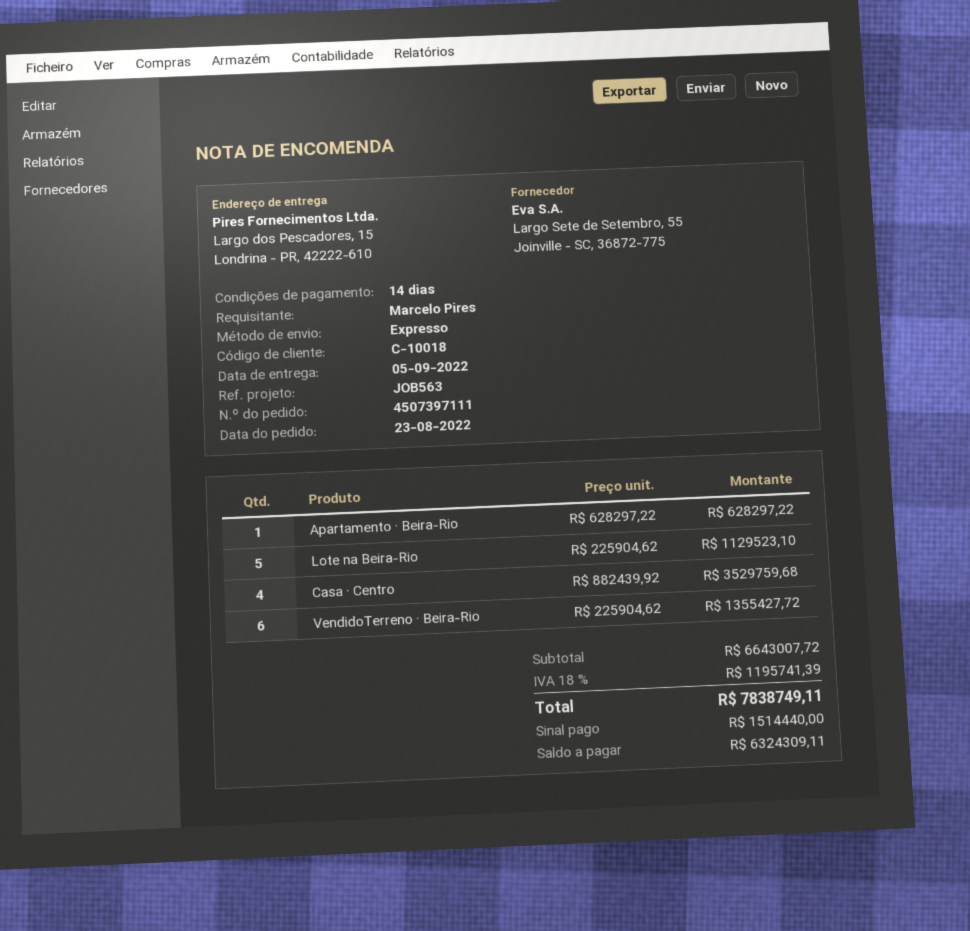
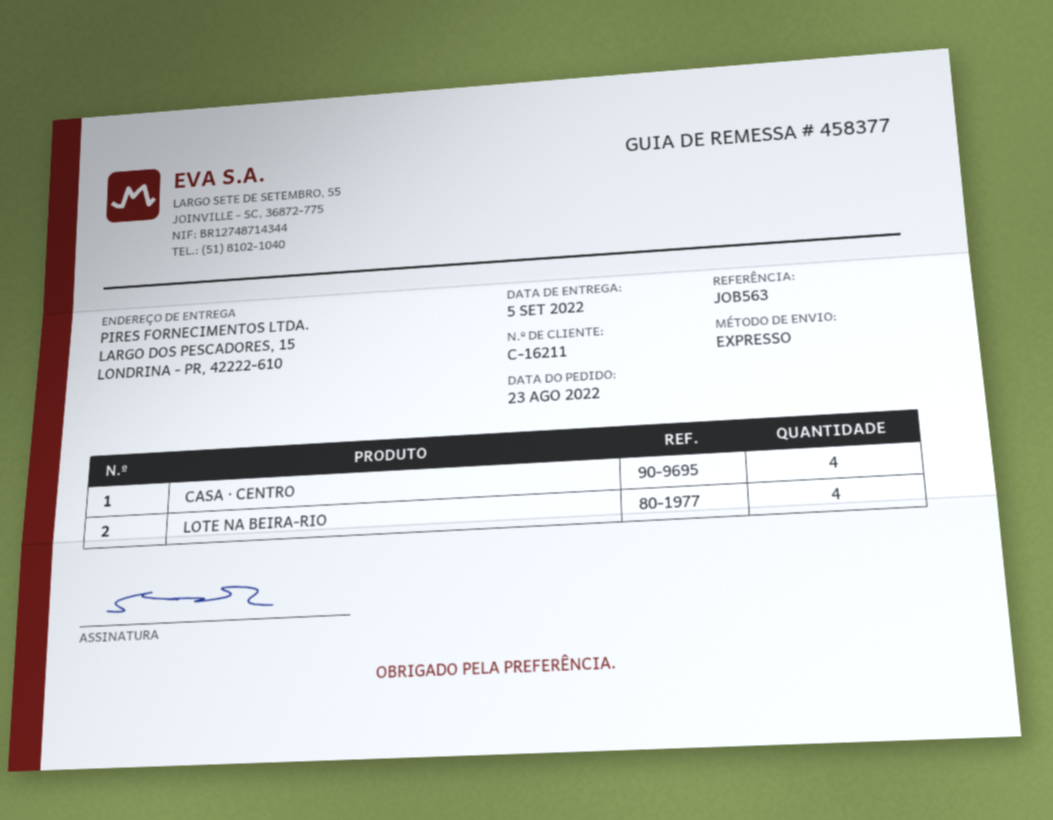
customer number: C-10018 -> C-16211
Apartamento · Beira-Rio: 1 -> none
Lote na Beira-Rio: 5 -> 4
VendidoTerreno · Beira-Rio: 6 -> none

